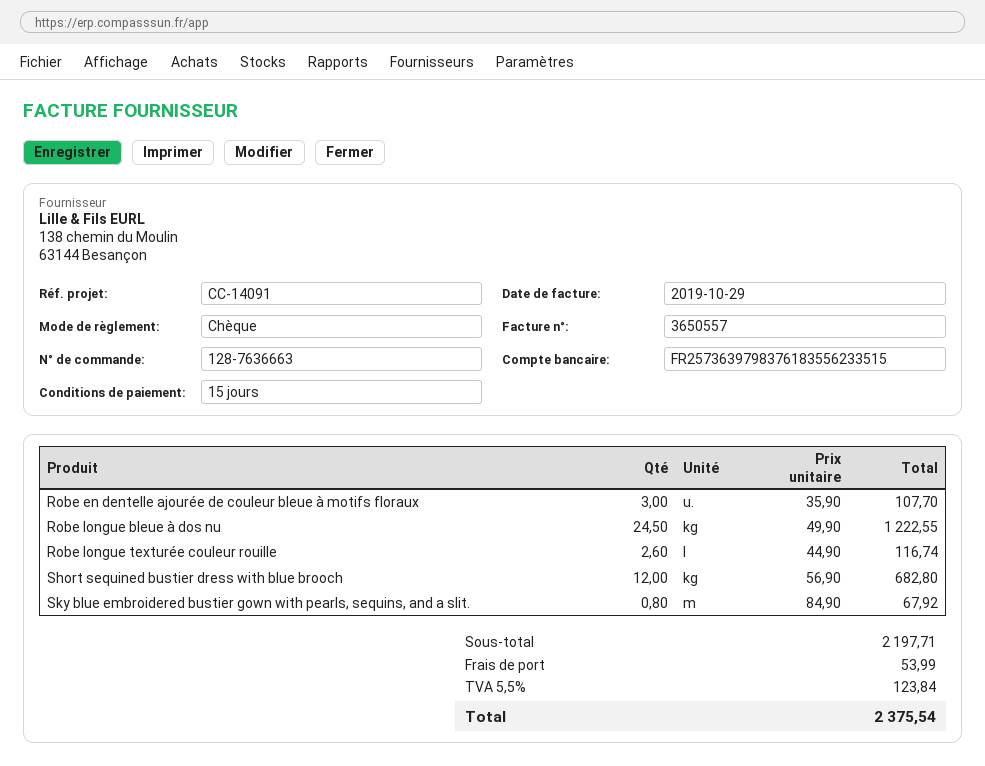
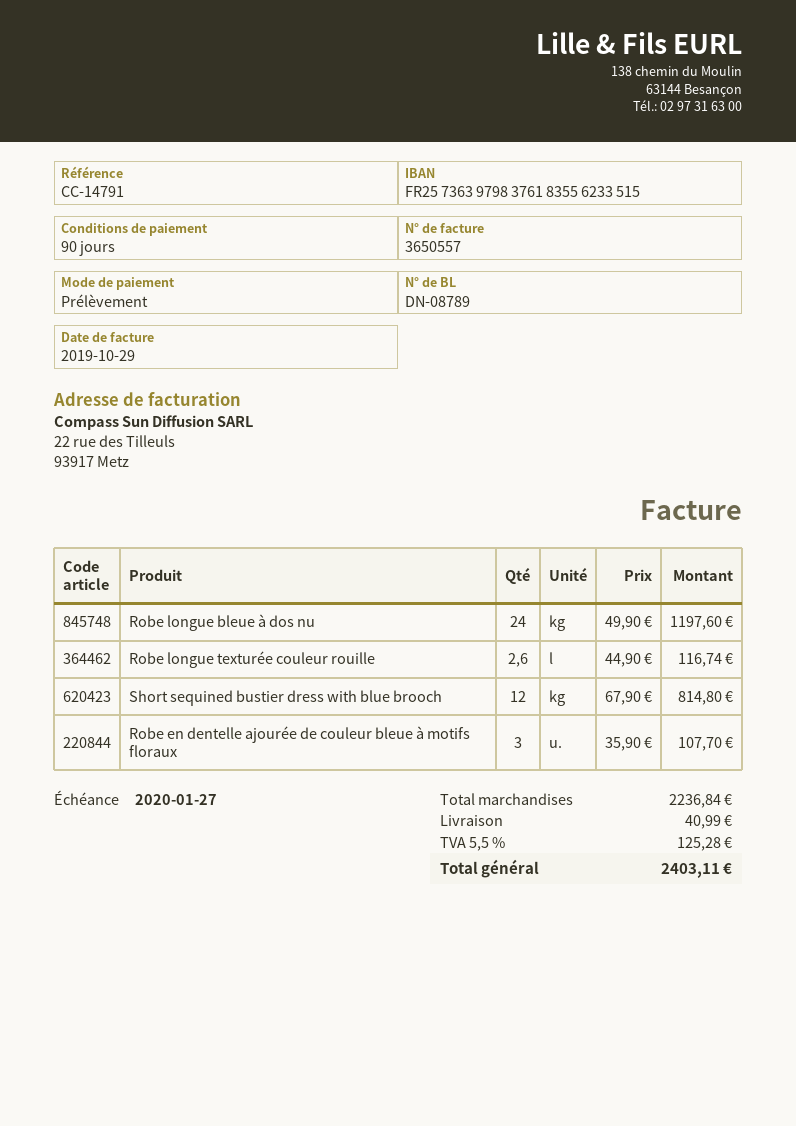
payment terms: 15 days -> 90 days
reference: CC-14091 -> CC-14791
payment method: cheque -> direct debit
Robe longue bleue à dos nu: 24.5 x 49.90 = 1222.55 -> 24 x 49.90 = 1197.60
Short sequined bustier dress with blue brooch: 12 x 56.90 = 682.80 -> 12 x 67.90 = 814.80
Sky blue embroidered bustier gown with pearls, sequins, and a slit.: 0.8 x 84.90 = 67.92 -> none
subtotal: 2197.71 -> 2236.84
shipping: 53.99 -> 40.99
tax: 5.5% = 123.84 -> 5.5% = 125.28
total: 2375.54 -> 2403.11

